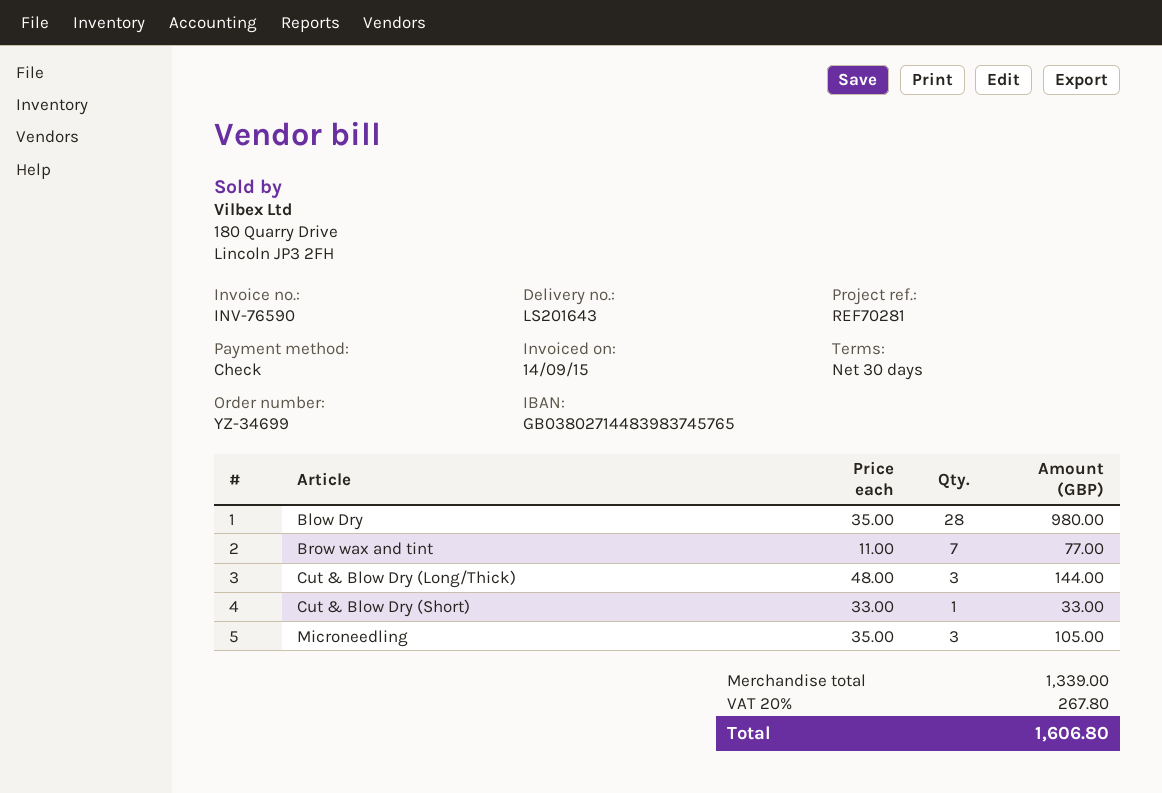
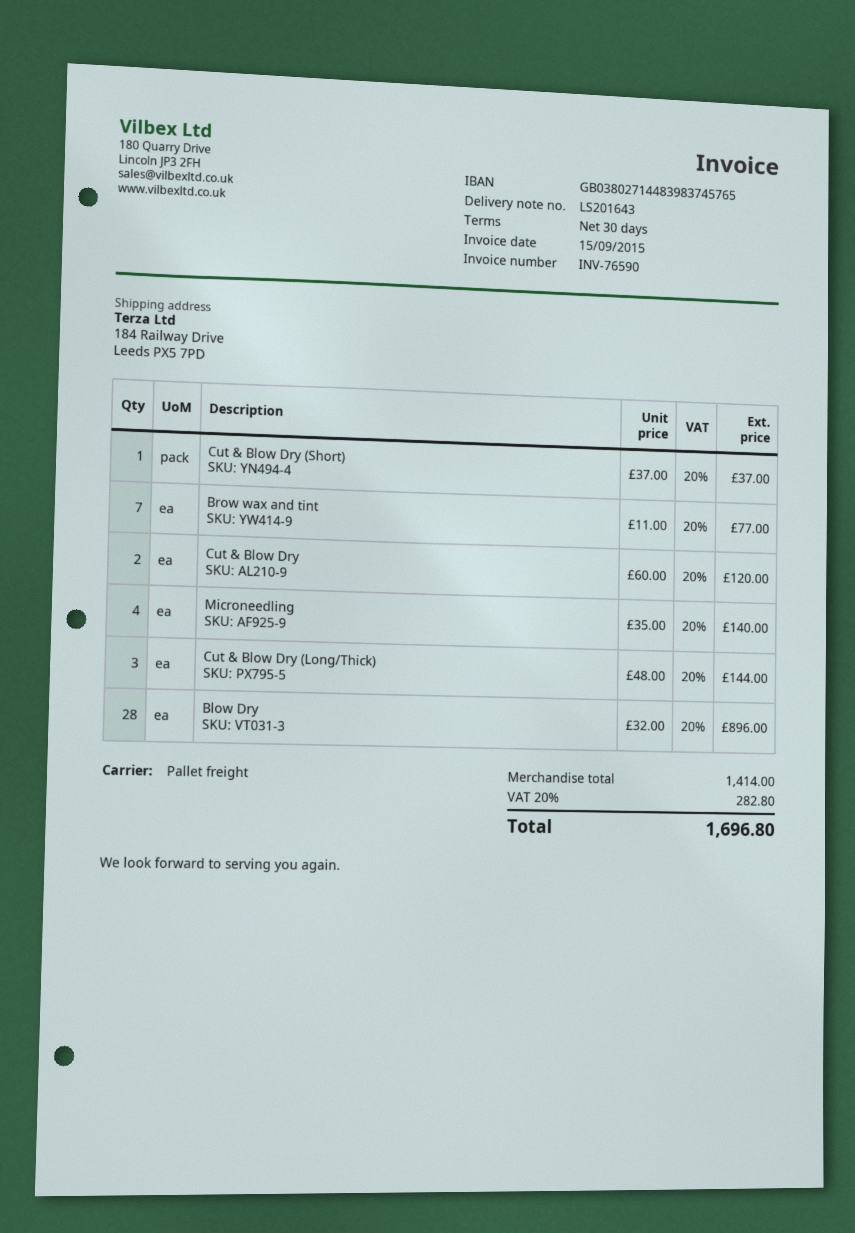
invoice date: 2015-09-14 -> 2015-09-15
Blow Dry: 28 x 35.00 = 980.00 -> 28 x 32.00 = 896.00
Cut & Blow Dry (Short): 1 x 33.00 = 33.00 -> 1 x 37.00 = 37.00
Microneedling: 3 x 35.00 = 105.00 -> 4 x 35.00 = 140.00
Cut & Blow Dry: none -> 2 x 60.00 = 120.00
subtotal: 1339.00 -> 1414.00
tax: 20% = 267.80 -> 20% = 282.80
total: 1606.80 -> 1696.80

